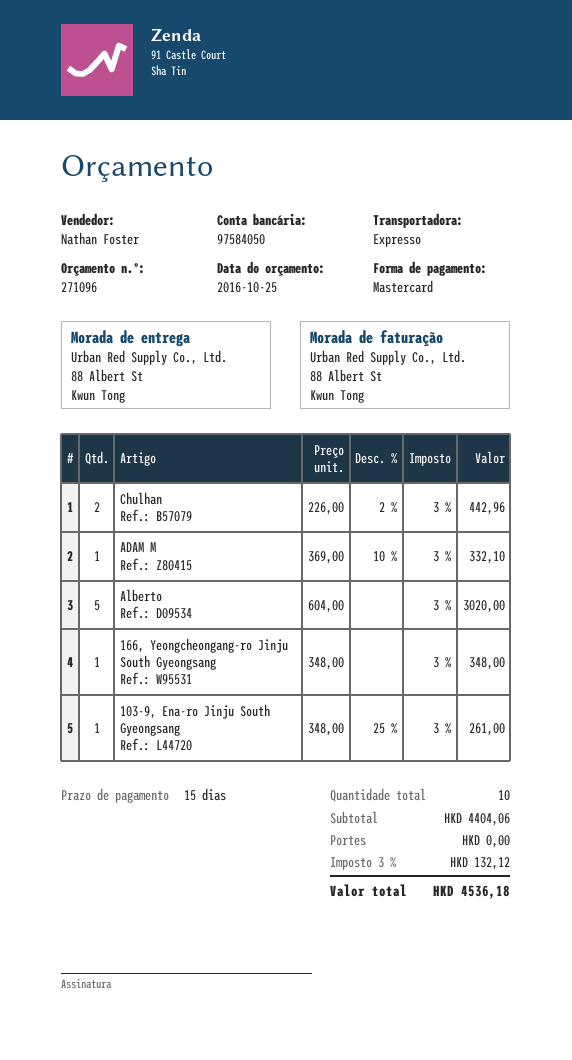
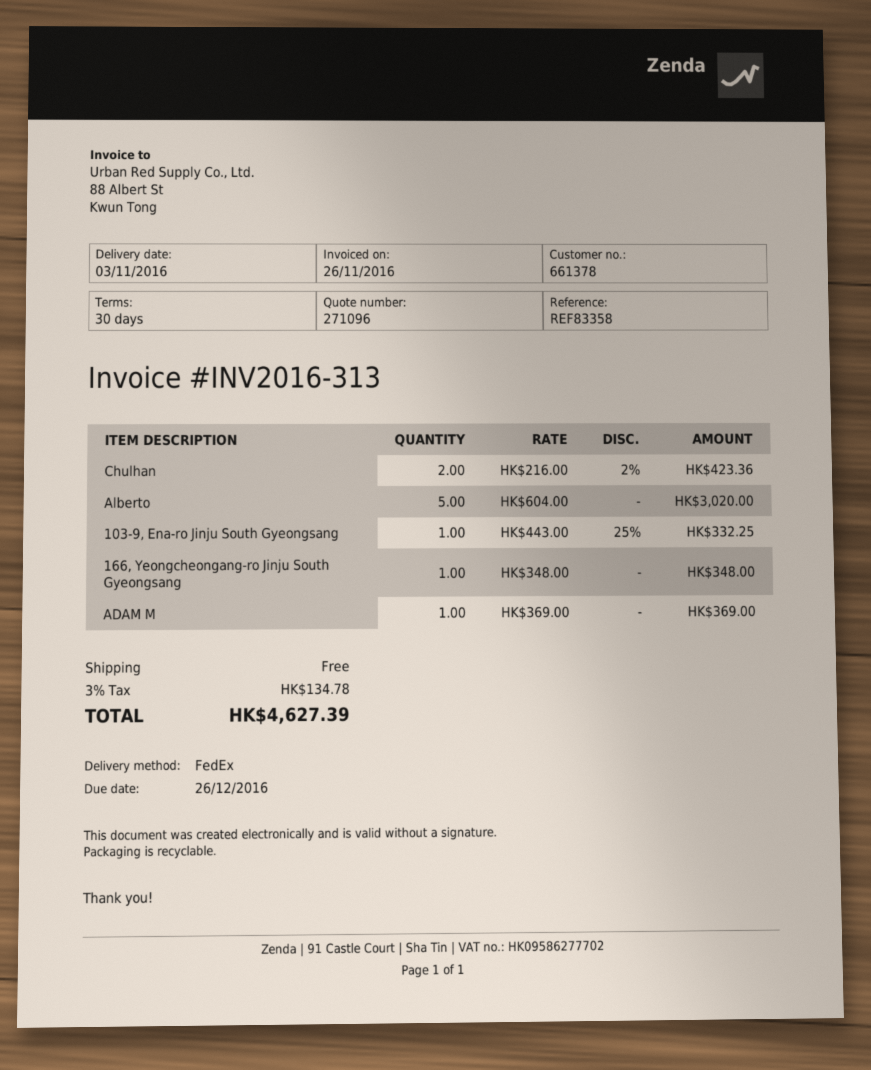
payment terms: 15 days -> 30 days
shipping method: express -> FedEx
Chulhan: 2 x 226.00 - 2% = 442.96 -> 2 x 216.00 - 2% = 423.36
ADAM M: 1 x 369.00 - 10% = 332.10 -> 1 x 369.00 = 369.00
103-9, Ena-ro Jinju South Gyeongsang: 1 x 348.00 - 25% = 261.00 -> 1 x 443.00 - 25% = 332.25
tax: 3% = 132.12 -> 3% = 134.78
total: 4536.18 -> 4627.39

